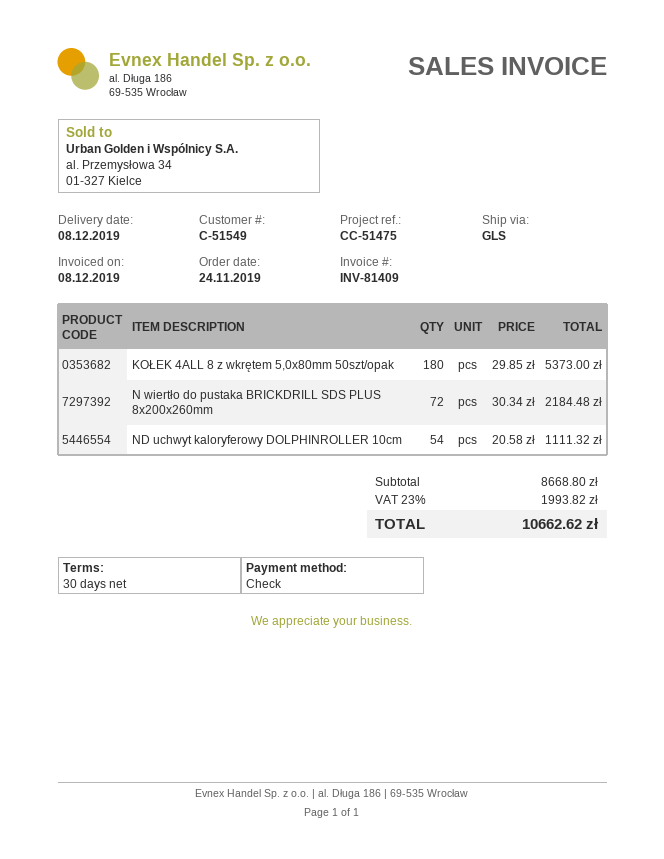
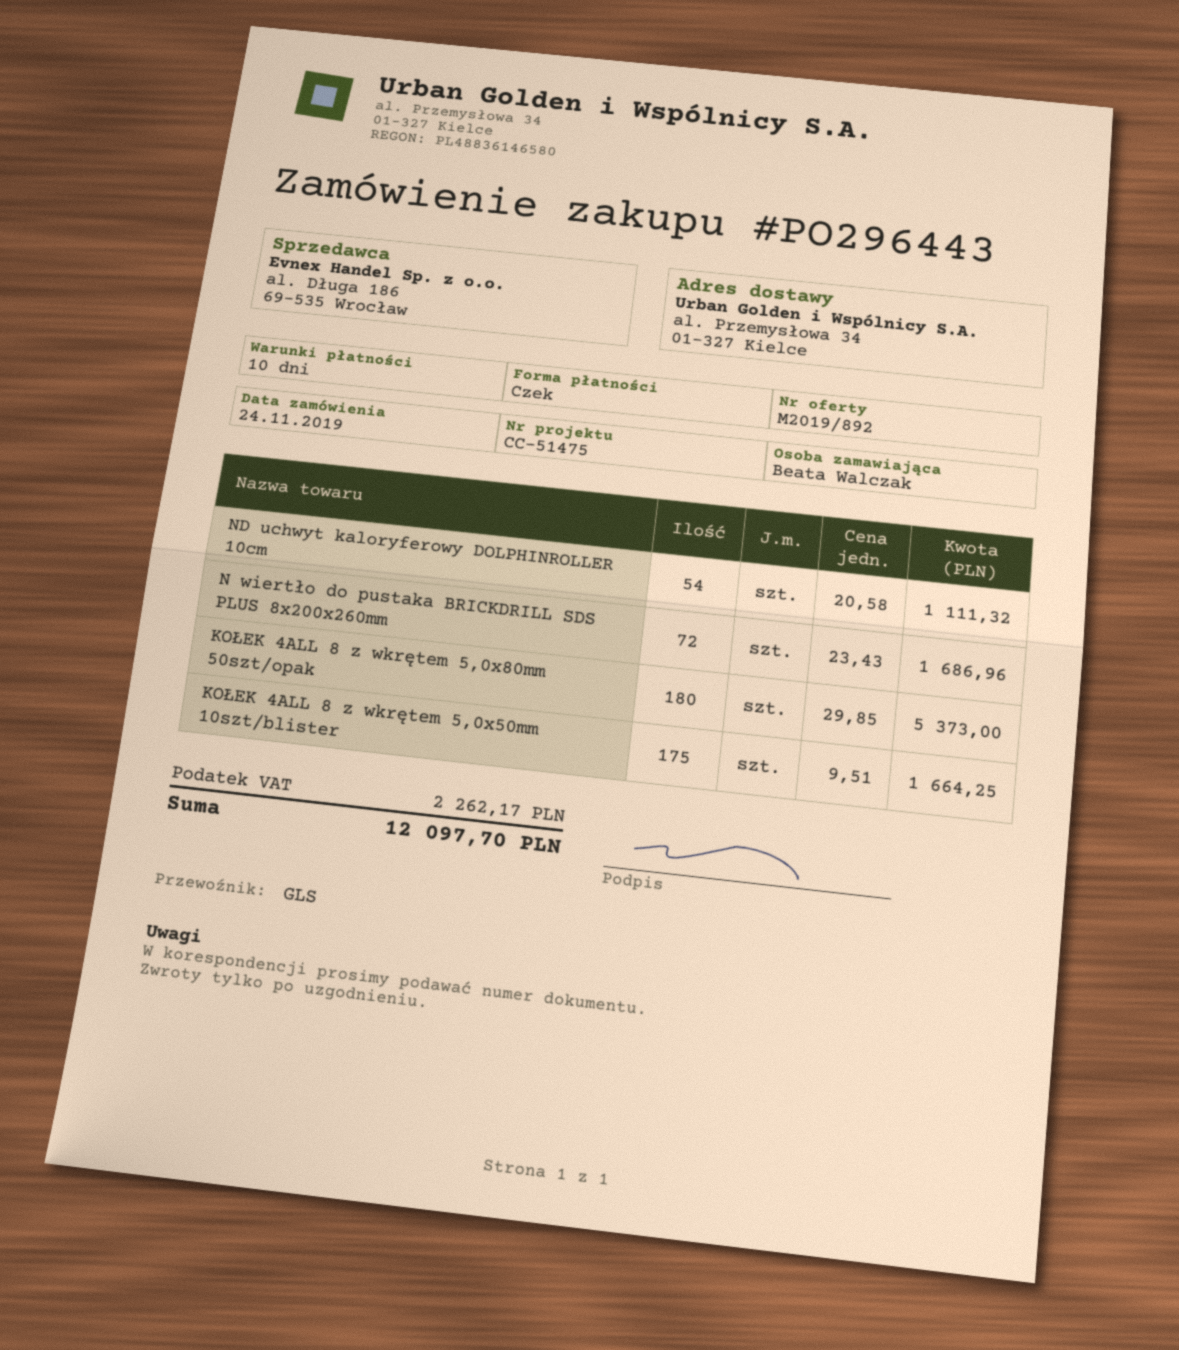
payment terms: 30 days -> 10 days
N wiertło do pustaka BRICKDRILL SDS PLUS 8x200x260mm: 72 x 30.34 = 2184.48 -> 72 x 23.43 = 1686.96
KOŁEK 4ALL 8 z wkrętem 5,0x50mm 10szt/blister: none -> 175 x 9.51 = 1664.25
tax: 1993.82 -> 2262.17
total: 10662.62 -> 12097.70

